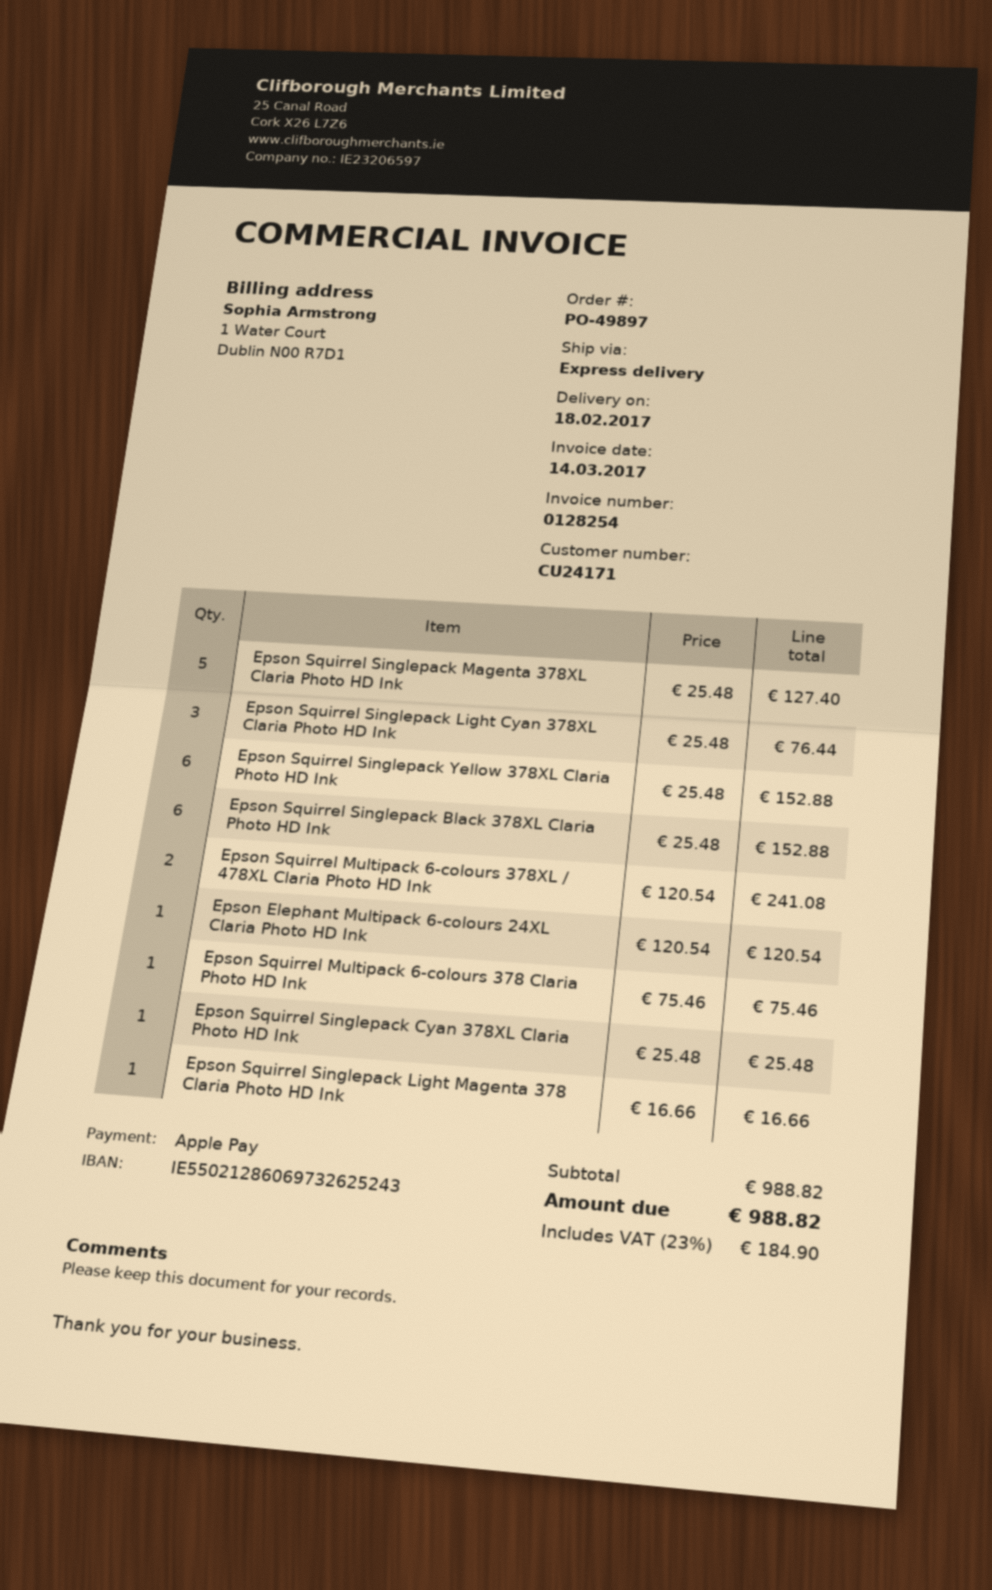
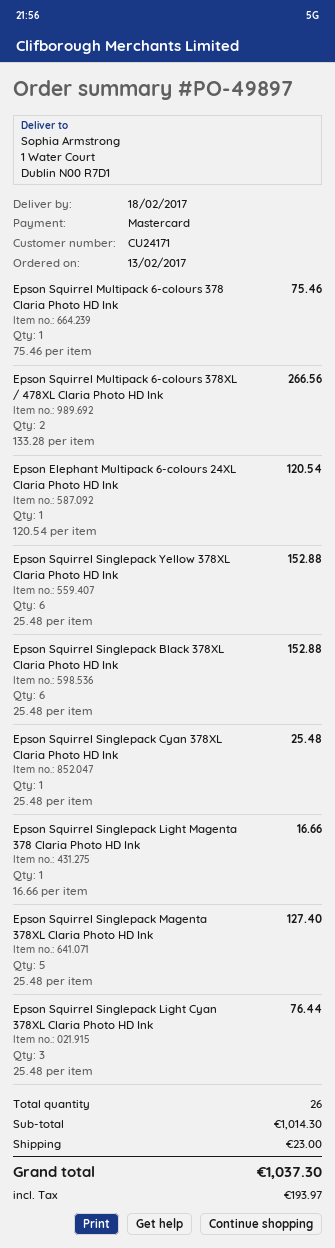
payment method: Apple Pay -> Mastercard
Epson Squirrel Multipack 6-colours 378XL / 478XL Claria Photo HD Ink: 2 x 120.54 = 241.08 -> 2 x 133.28 = 266.56
subtotal: 988.82 -> 1014.30
shipping: none -> 23.00
tax: 184.90 -> 193.97
total: 988.82 -> 1037.30

